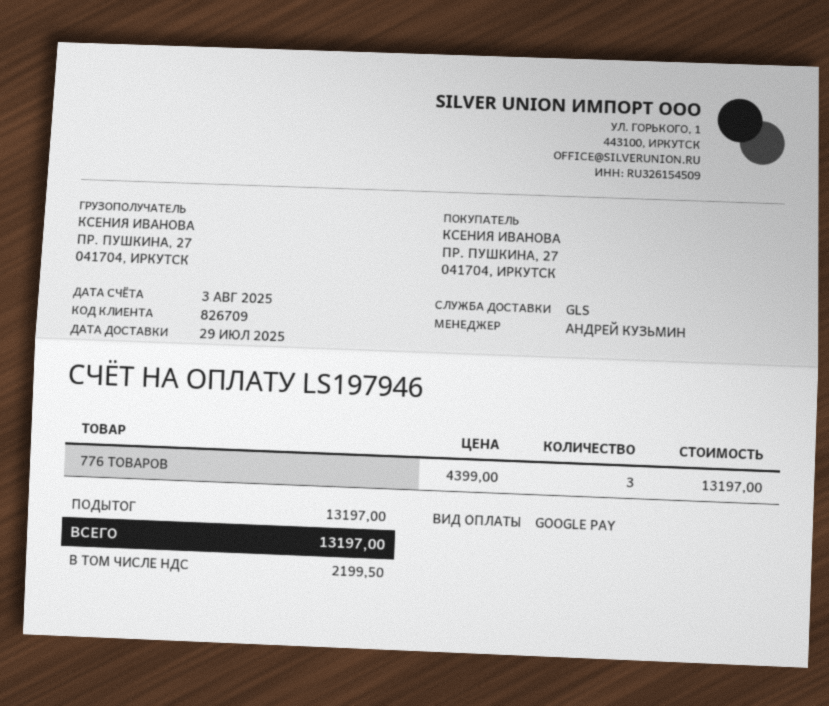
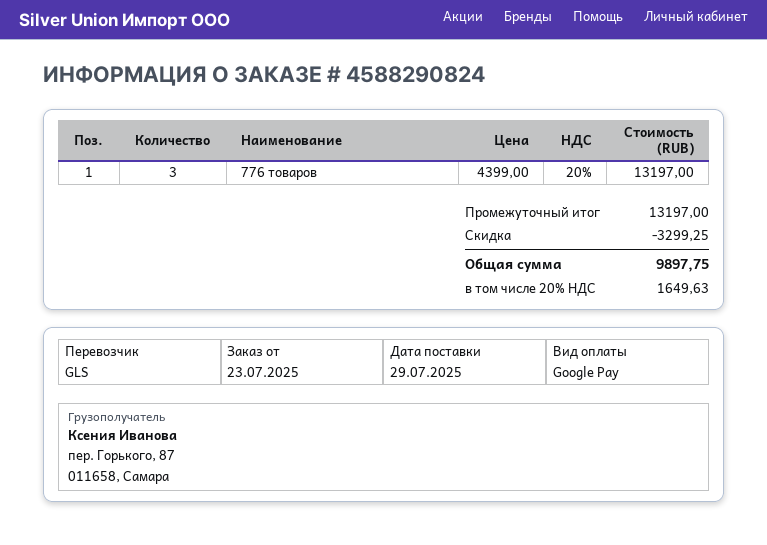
ship to: ПР. ПУШКИНА, 27, 041704, ИРКУТСК -> пер. Горького, 87, 011658, Самара
discount: none -> 3299.25
tax: 2199.50 -> 1649.63
total: 13197.00 -> 9897.75

